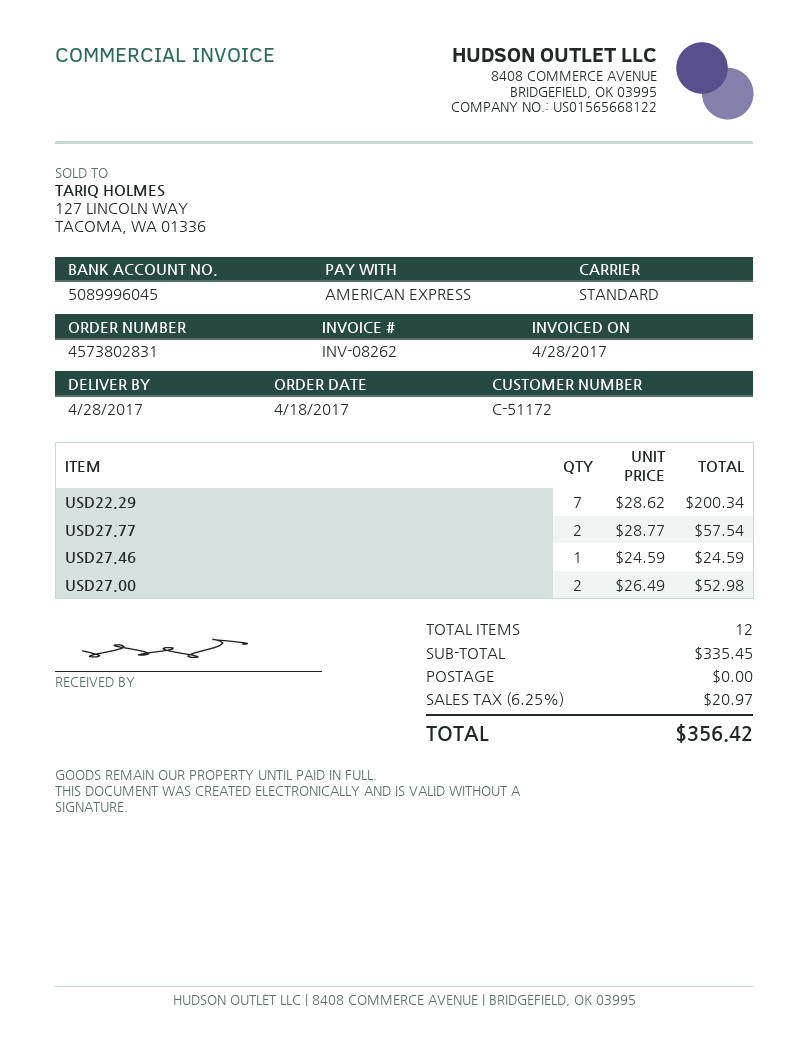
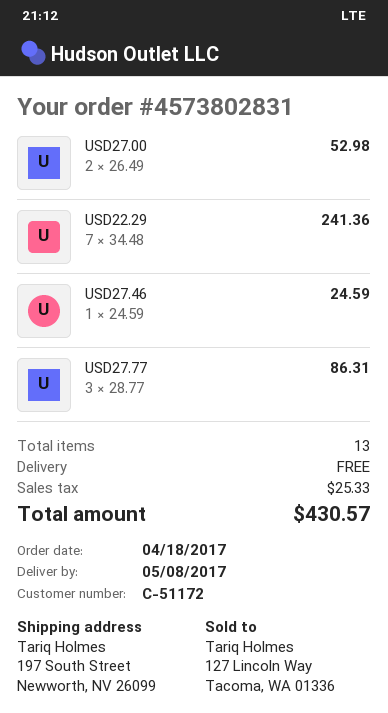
delivery date: 2017-04-28 -> 2017-05-08
USD22.29: 7 x 28.62 = 200.34 -> 7 x 34.48 = 241.36
USD27.77: 2 x 28.77 = 57.54 -> 3 x 28.77 = 86.31
total quantity: 12 -> 13
tax: 20.97 -> 25.33
total: 356.42 -> 430.57

